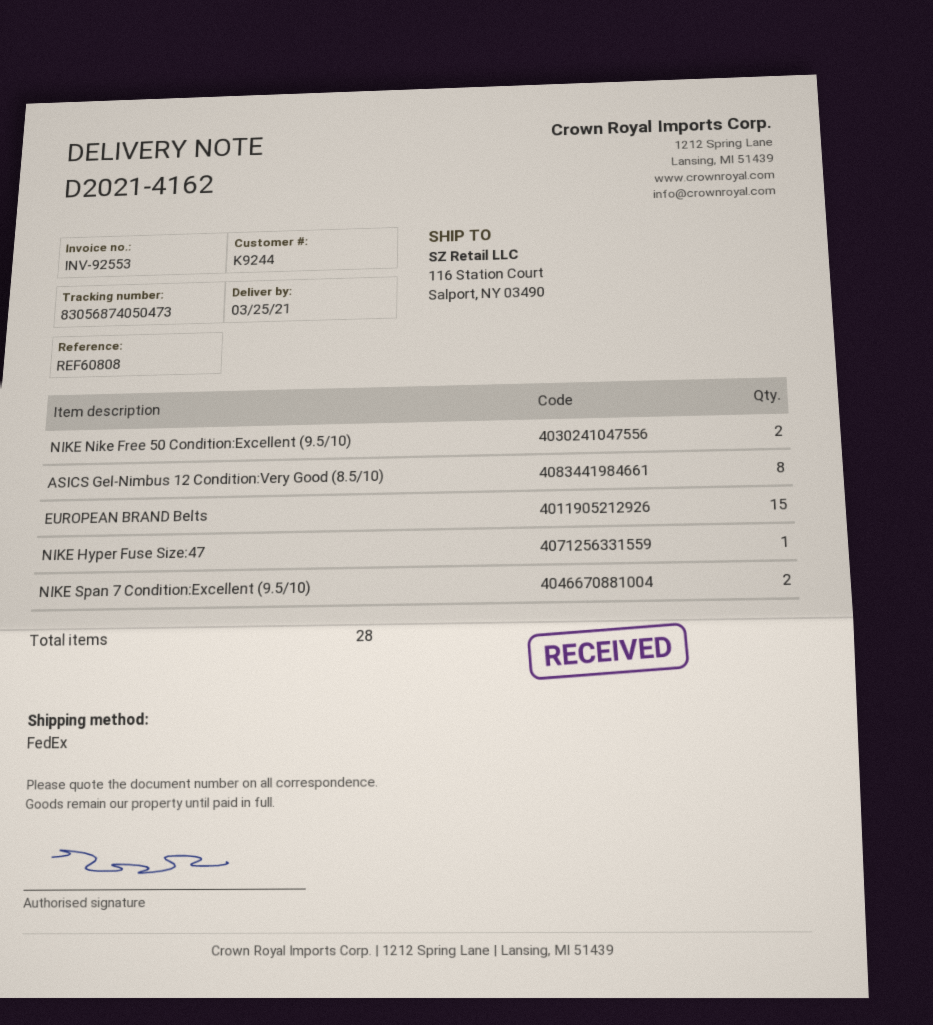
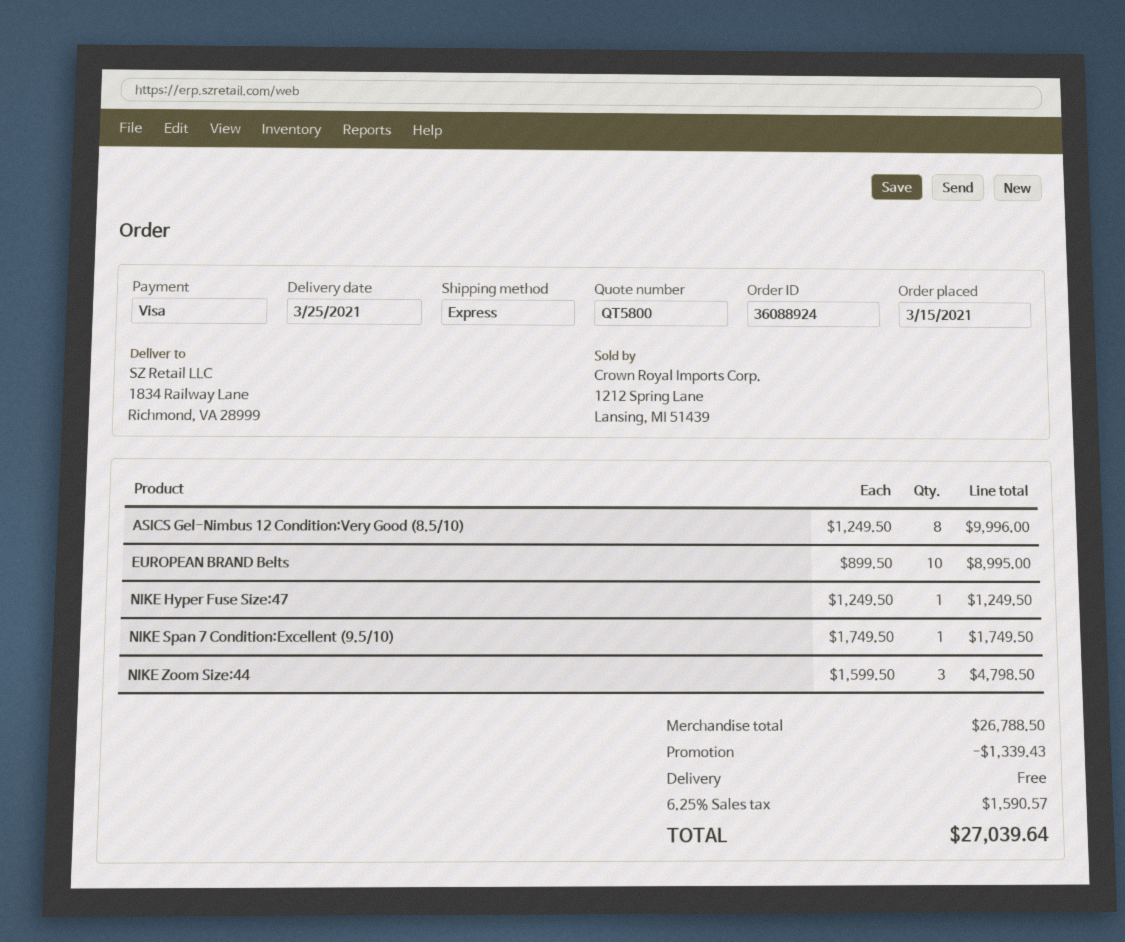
shipping method: FedEx -> express
ship to: 116 Station Court, Salport, NY 03490 -> 1834 Railway Lane, Richmond, VA 28999
NIKE Nike Free 50 Condition:Excellent (9.5/10): 2 -> none
EUROPEAN BRAND Belts: 15 -> 10
NIKE Span 7 Condition:Excellent (9.5/10): 2 -> 1
NIKE Zoom Size:44: none -> 3

